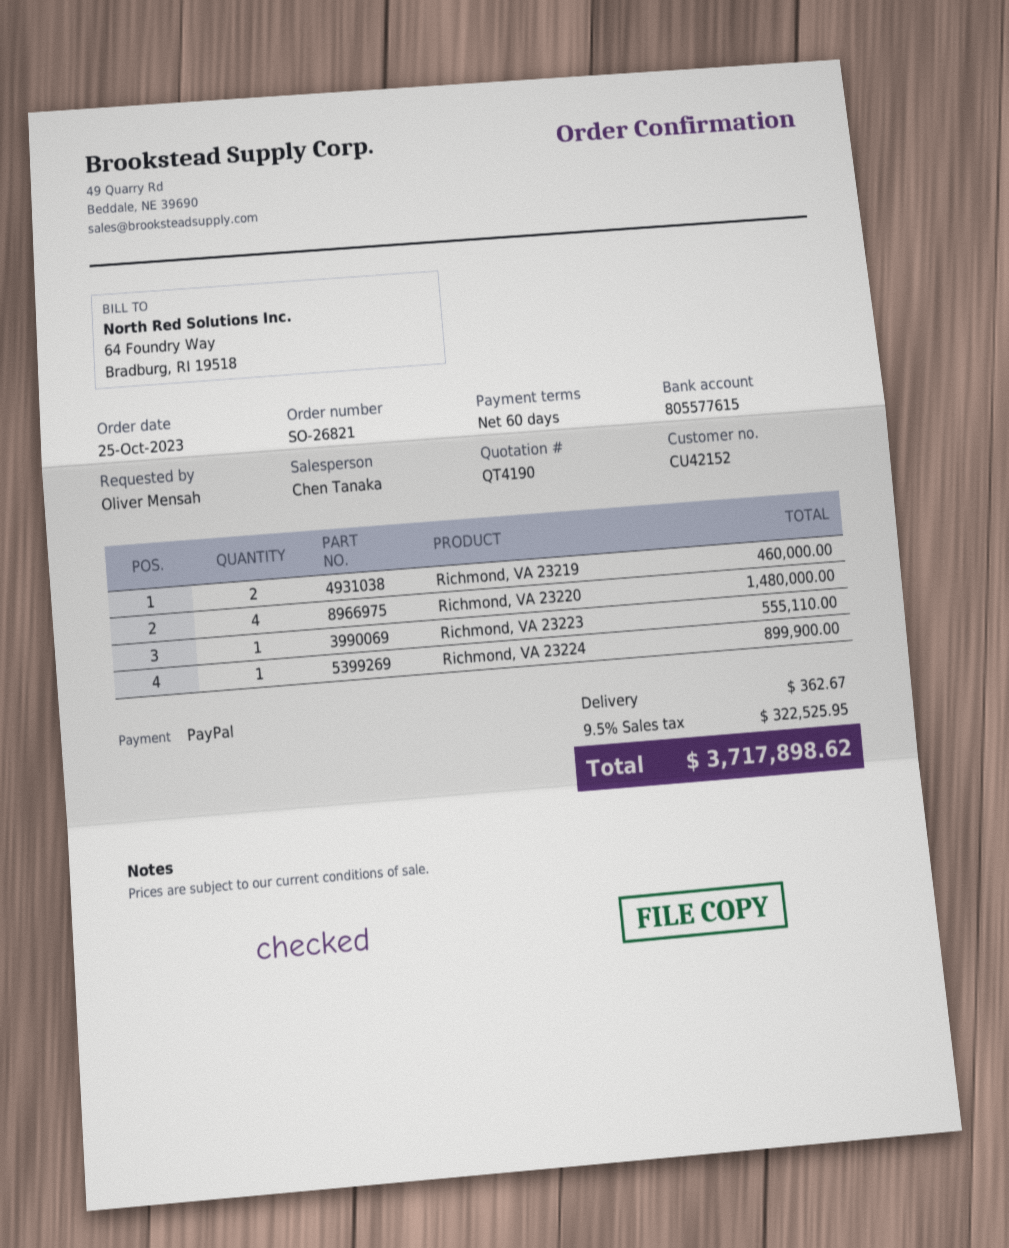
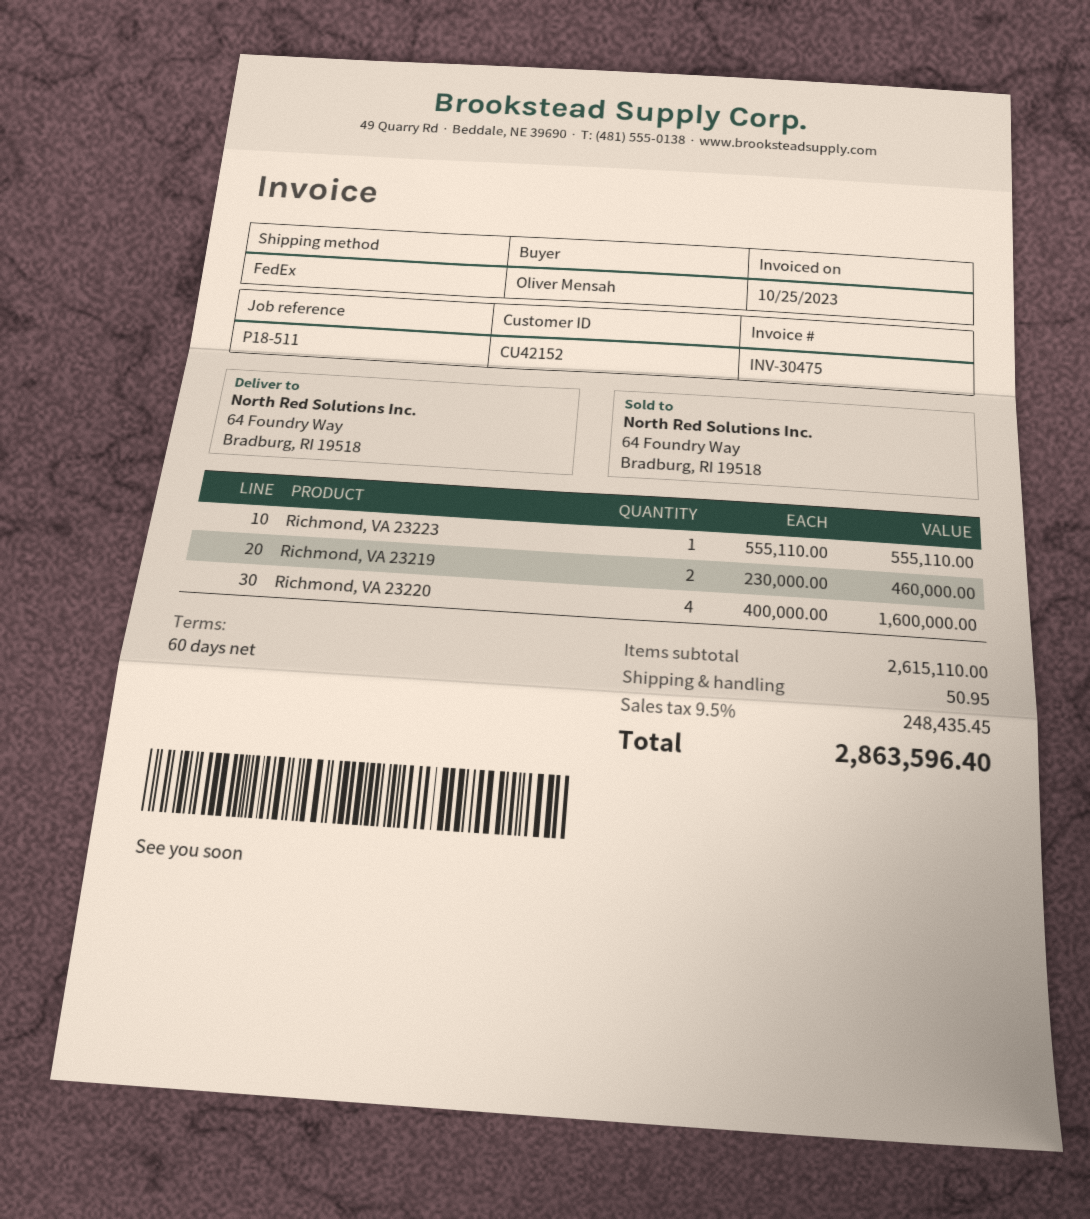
Richmond, VA 23220: 4 for 1480000.00 -> 4 for 1600000.00
Richmond, VA 23224: 1 for 899900.00 -> none
shipping: 362.67 -> 50.95
tax: 9.5% = 322525.95 -> 9.5% = 248435.45
total: 3717898.62 -> 2863596.40

